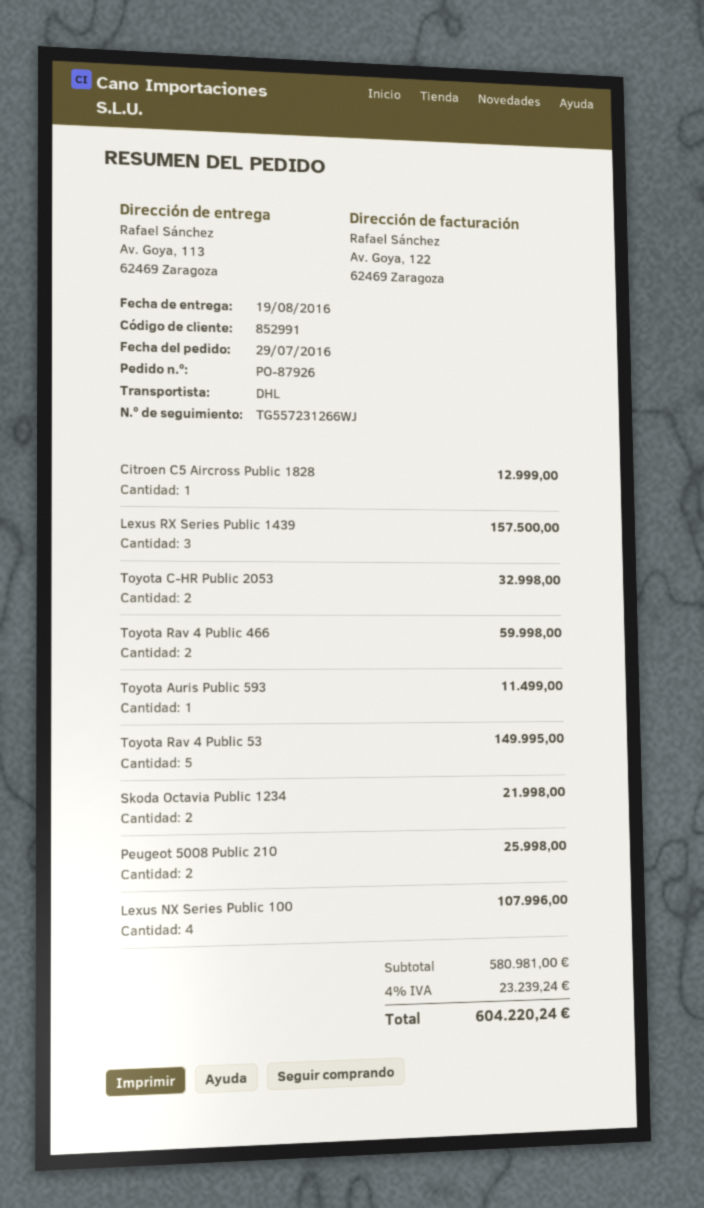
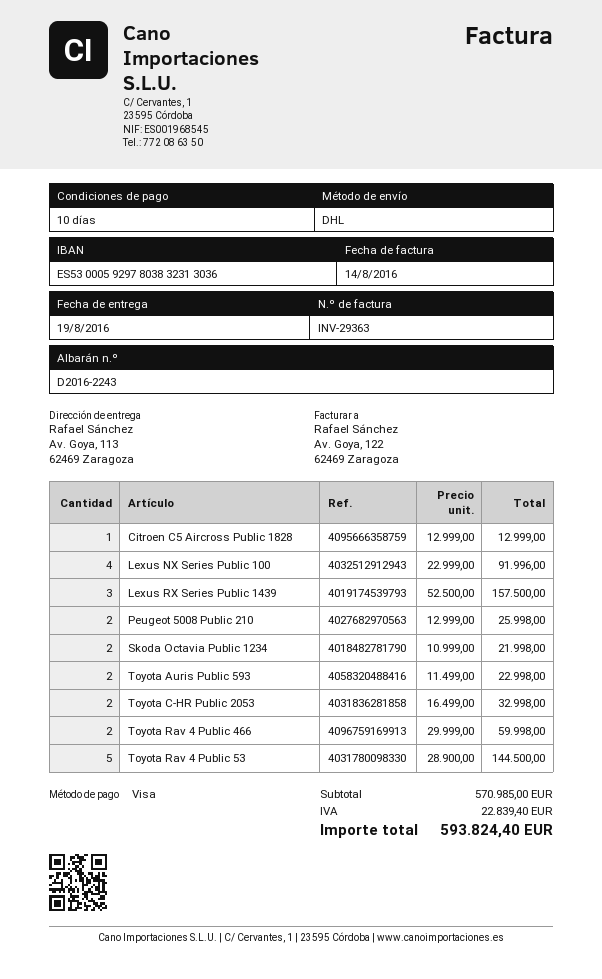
Toyota Auris Public 593: 1 for 11499.00 -> 2 for 22998.00
Toyota Rav 4 Public 53: 5 for 149995.00 -> 5 for 144500.00
Lexus NX Series Public 100: 4 for 107996.00 -> 4 for 91996.00
subtotal: 580981.00 -> 570985.00
tax: 23239.24 -> 22839.40
total: 604220.24 -> 593824.40

